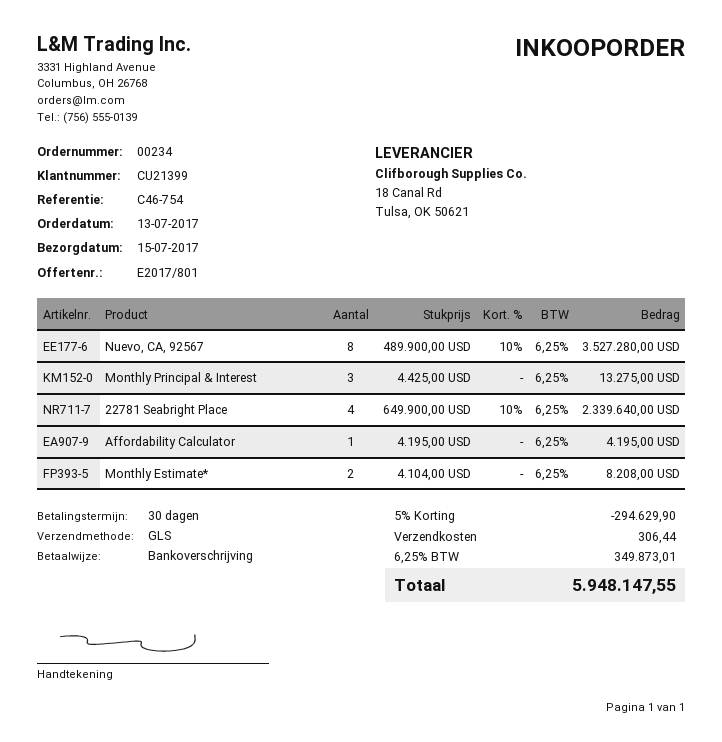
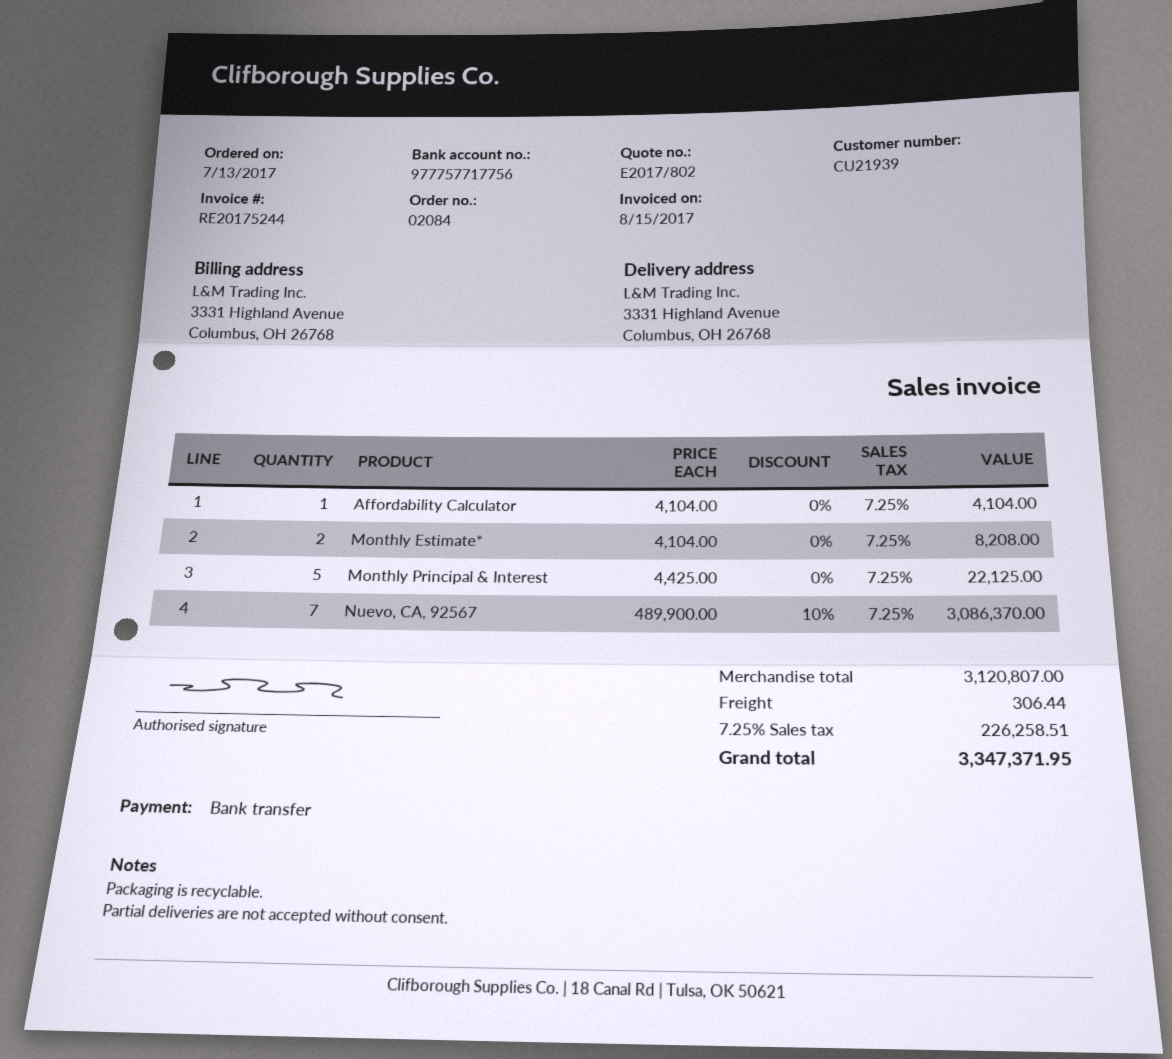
quote number: E2017/801 -> E2017/802
order number: 00234 -> 02084
customer number: CU21399 -> CU21939
Nuevo, CA, 92567: 8 x 489900.00 - 10% = 3527280.00 -> 7 x 489900.00 - 10% = 3086370.00
Monthly Principal & Interest: 3 x 4425.00 = 13275.00 -> 5 x 4425.00 = 22125.00
22781 Seabright Place: 4 x 649900.00 - 10% = 2339640.00 -> none
Affordability Calculator: 1 x 4195.00 = 4195.00 -> 1 x 4104.00 = 4104.00
discount: 5% = 294629.90 -> none
tax: 6.25% = 349873.01 -> 7.25% = 226258.51
total: 5948147.55 -> 3347371.95

